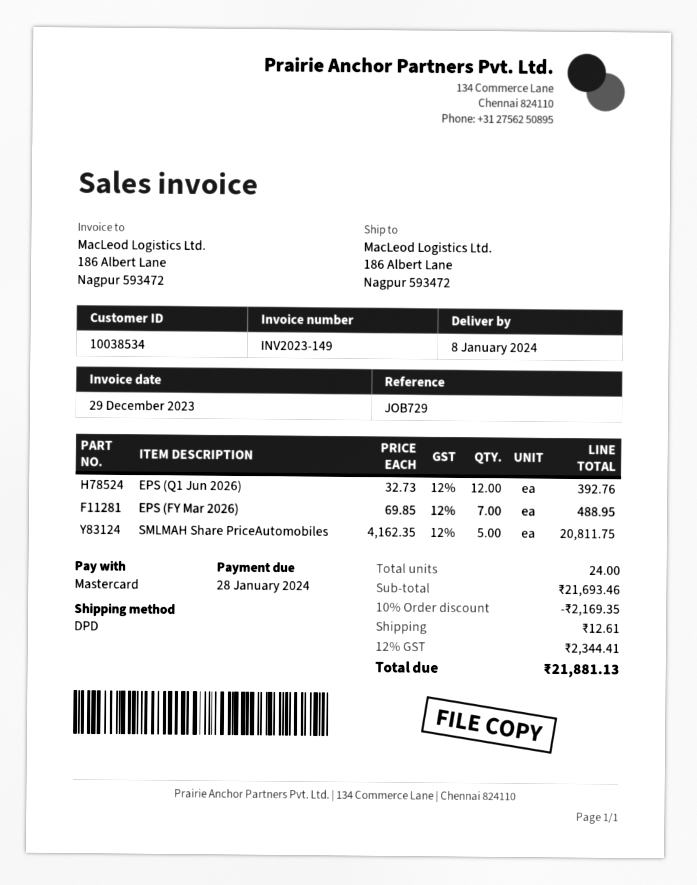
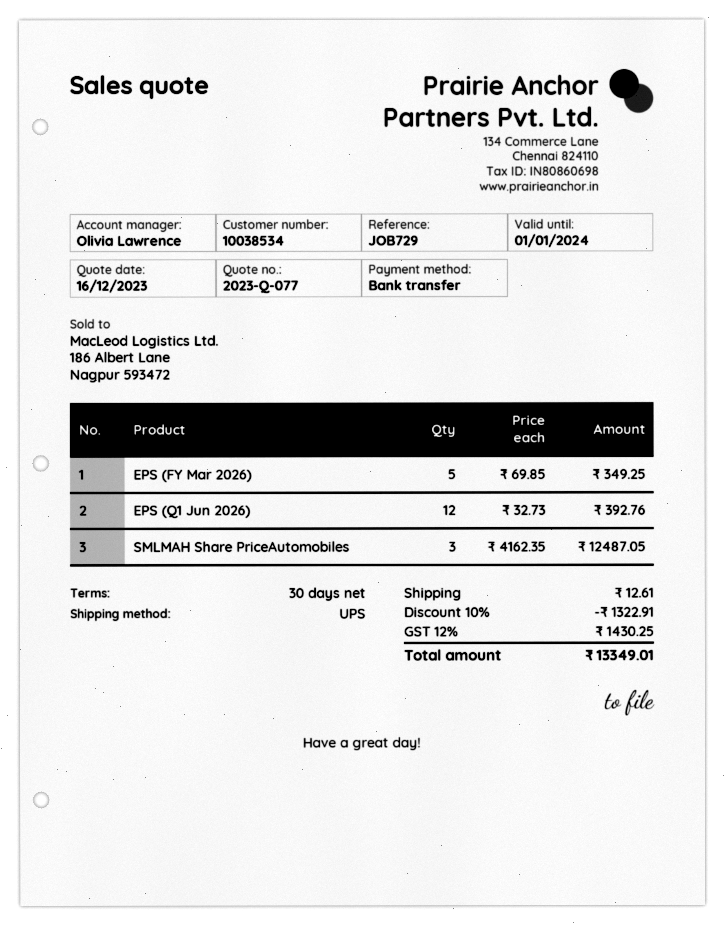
payment method: Mastercard -> bank transfer
shipping method: DPD -> UPS
EPS (FY Mar 2026): 7 x 69.85 = 488.95 -> 5 x 69.85 = 349.25
SMLMAH Share PriceAutomobiles: 5 x 4162.35 = 20811.75 -> 3 x 4162.35 = 12487.05
discount: 10% = 2169.35 -> 10% = 1322.91
tax: 12% = 2344.41 -> 12% = 1430.25
total: 21881.13 -> 13349.01

